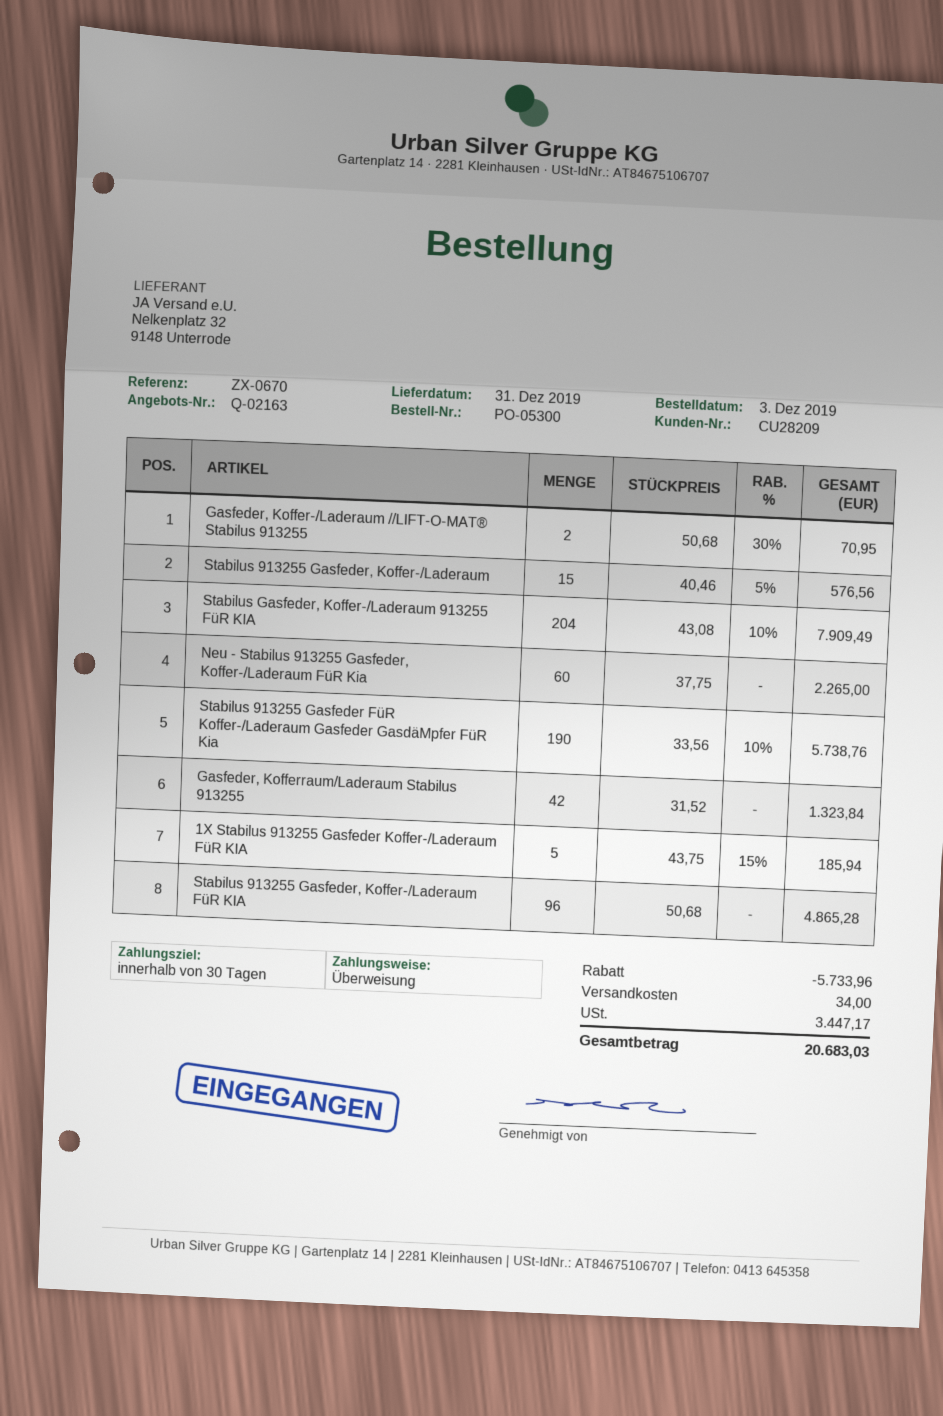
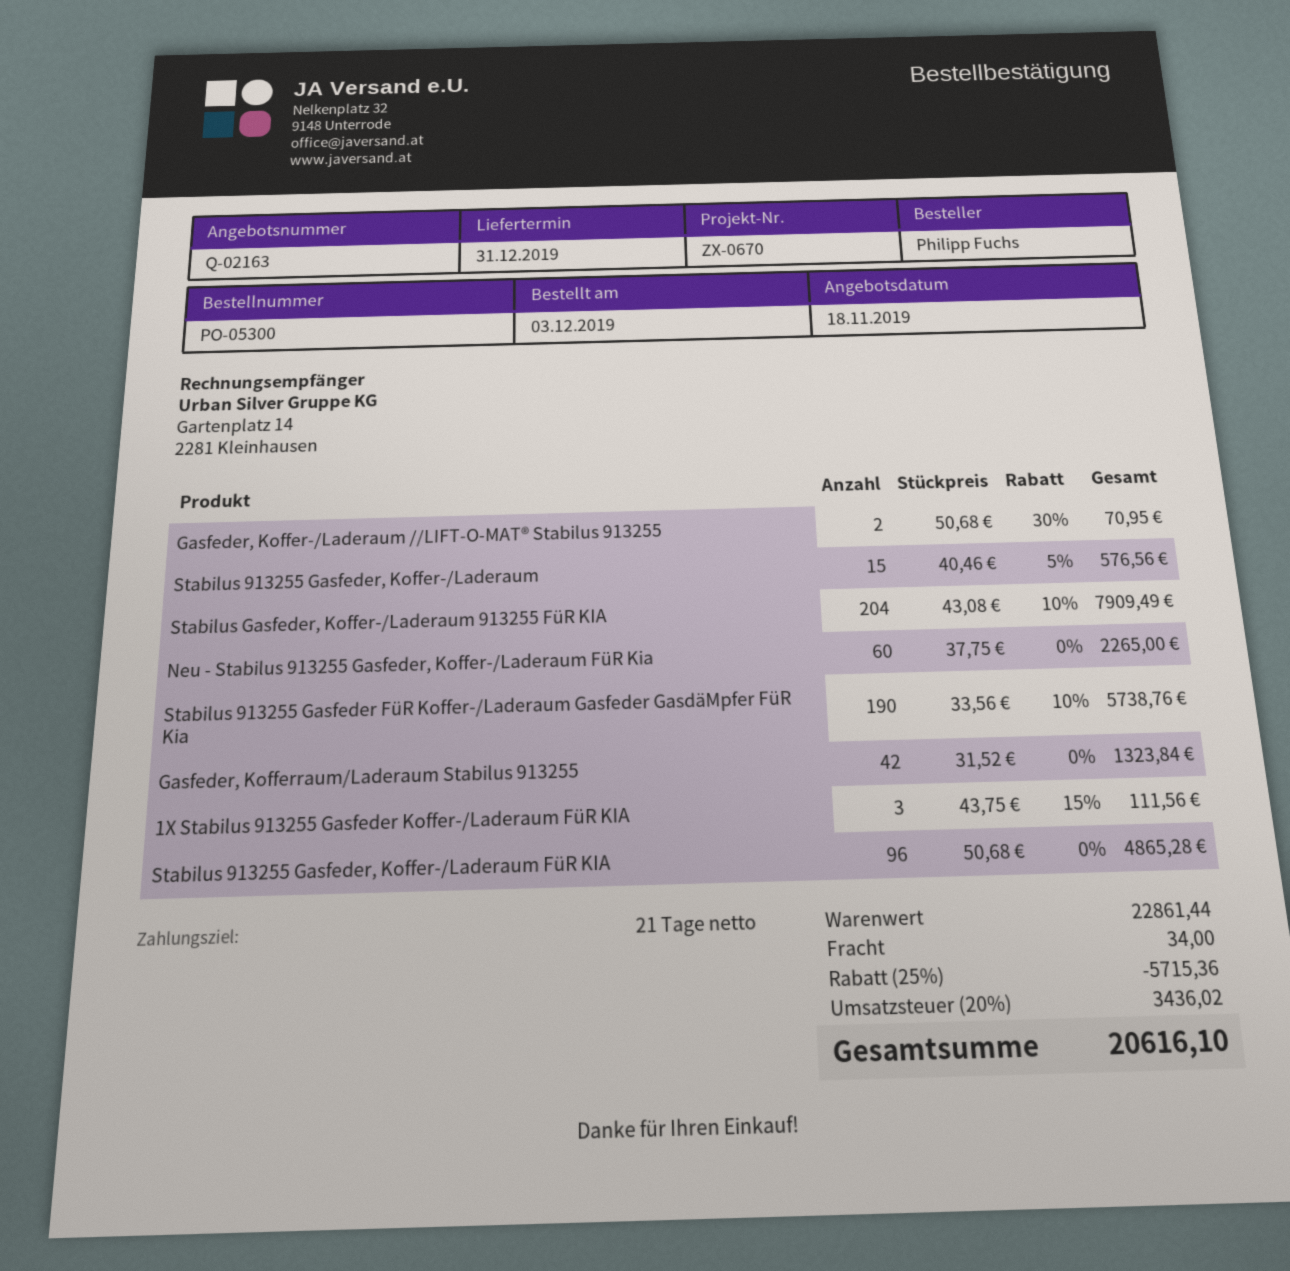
payment terms: 30 days -> 21 days
1X Stabilus 913255 Gasfeder Koffer-/Laderaum FüR KIA: 5 x 43.75 - 15% = 185.94 -> 3 x 43.75 - 15% = 111.56
discount: 5733.96 -> 5715.36
tax: 3447.17 -> 3436.02
total: 20683.03 -> 20616.10

